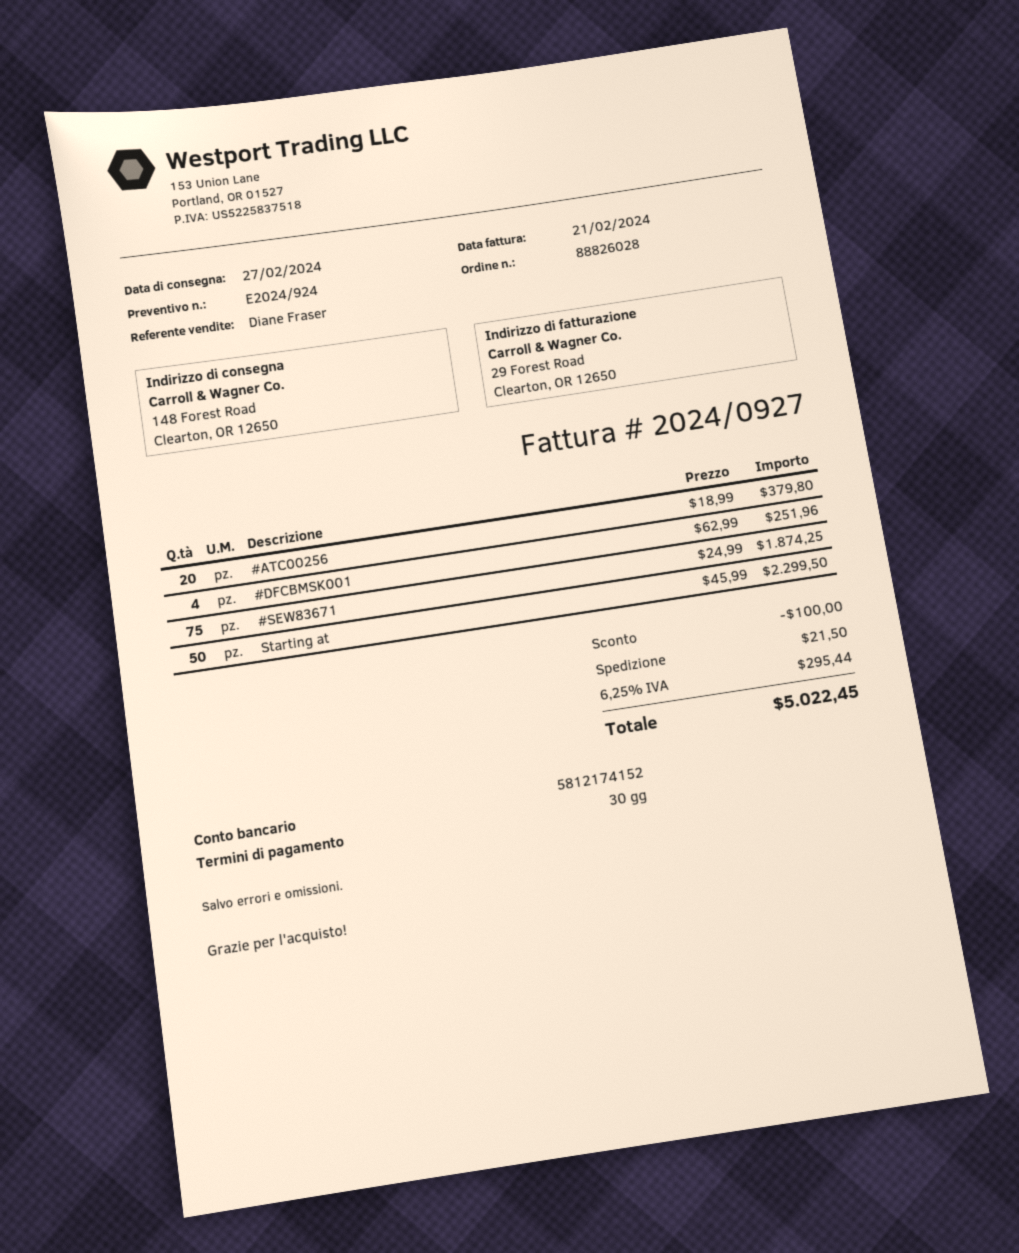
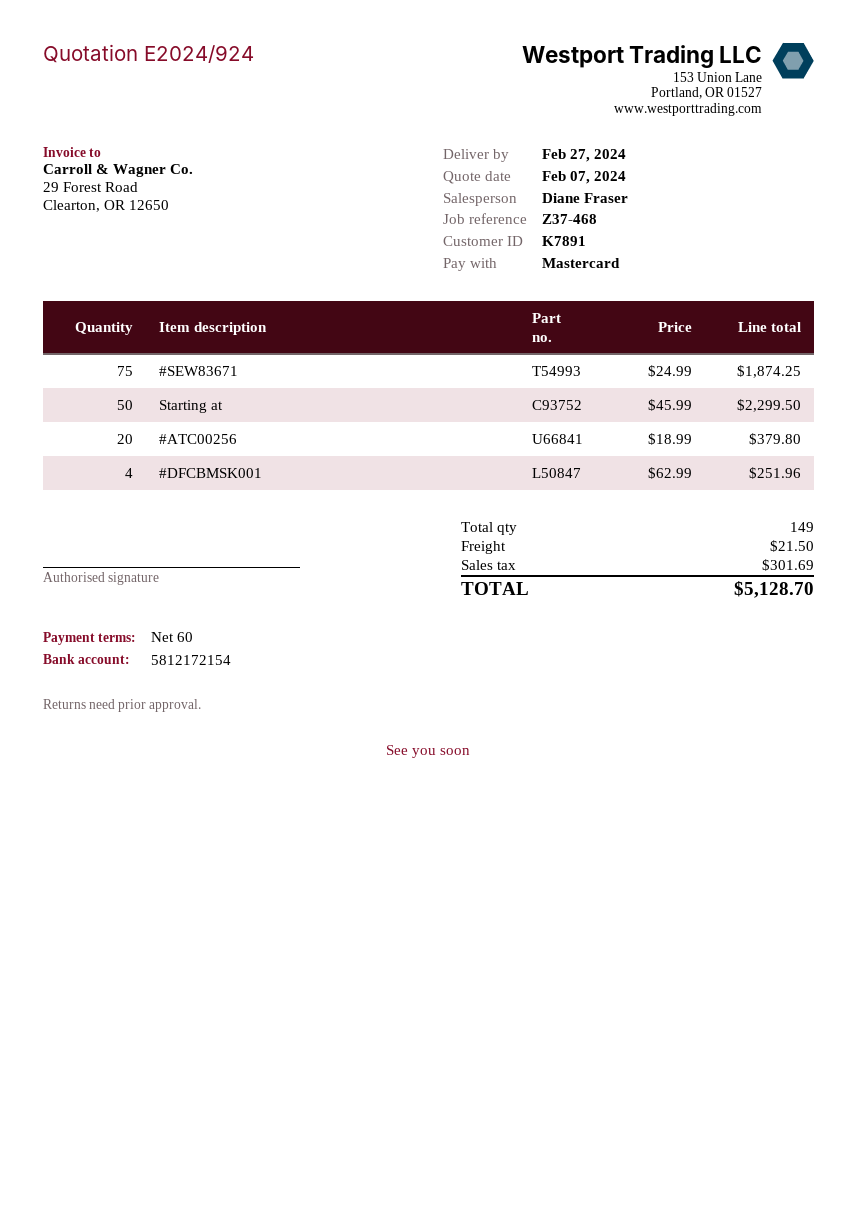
payment terms: 30 days -> 60 days
bank account: 5812174152 -> 5812172154
discount: 100.00 -> none
tax: 295.44 -> 301.69
total: 5022.45 -> 5128.70

